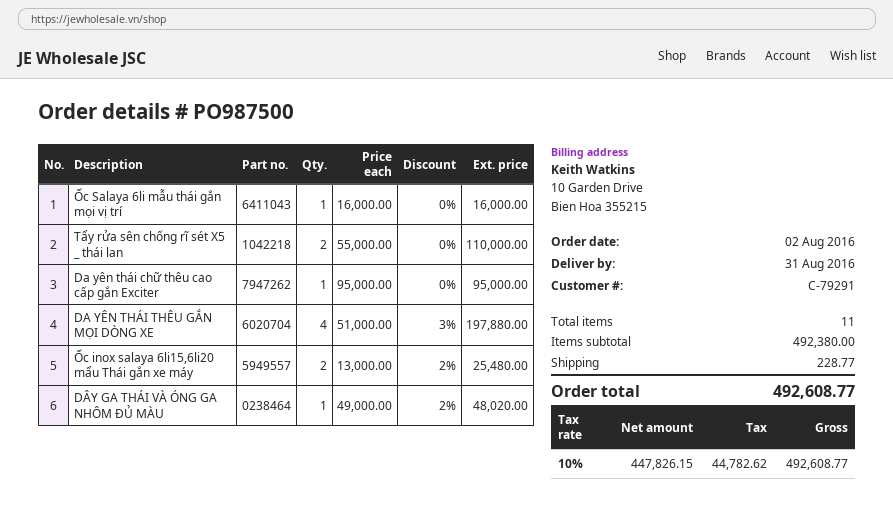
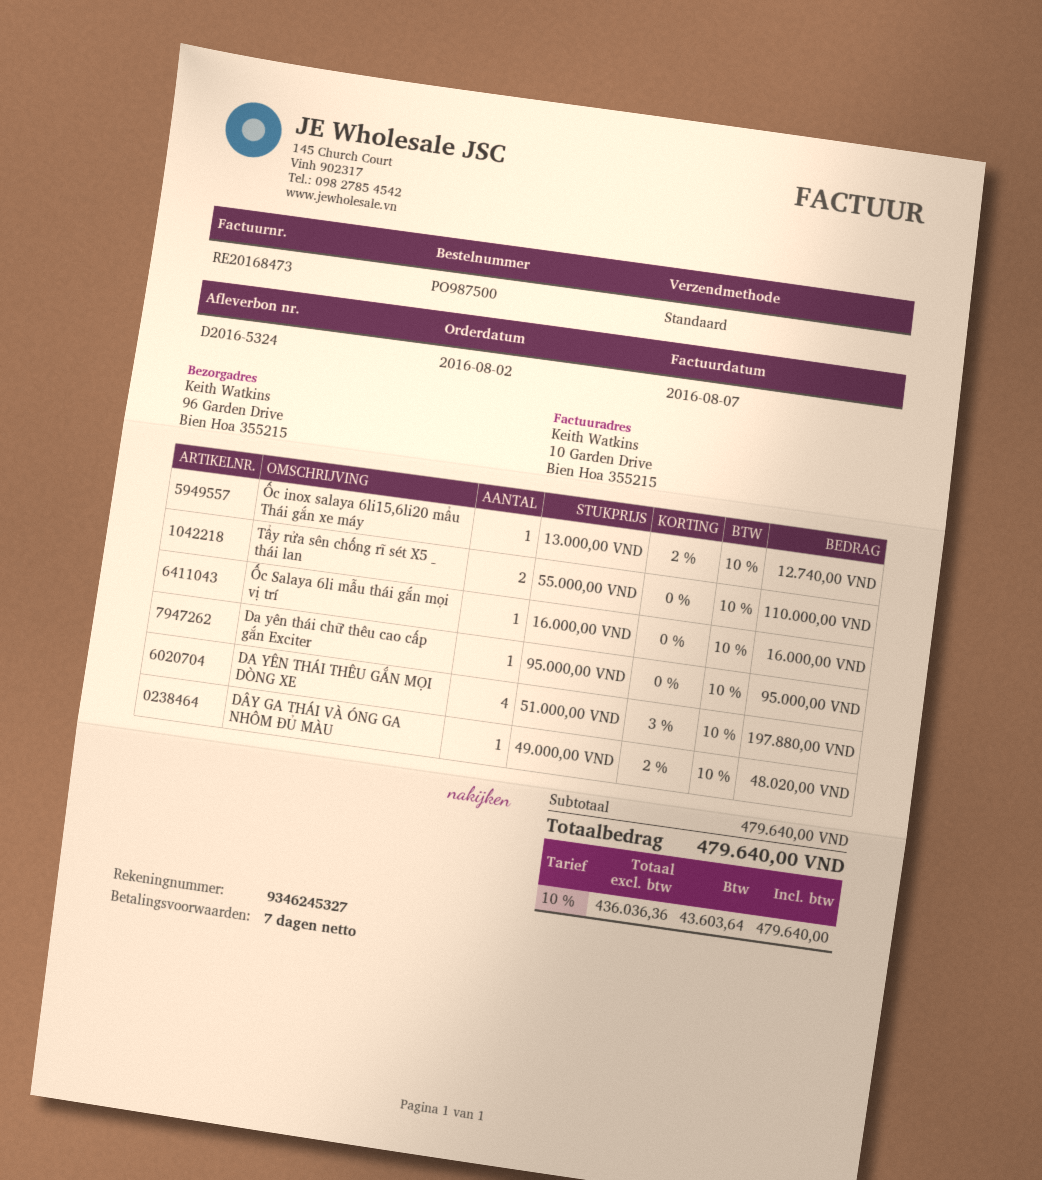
Ốc inox salaya 6li15,6li20 mẩu Thái gắn xe máy: 2 x 13000.00 - 2% = 25480.00 -> 1 x 13000.00 - 2% = 12740.00
subtotal: 492380.00 -> 479640.00
shipping: 228.77 -> none
net: 447826.15 -> 436036.36
tax: 10% = 44782.62 -> 10% = 43603.64
total: 492608.77 -> 479640.00

